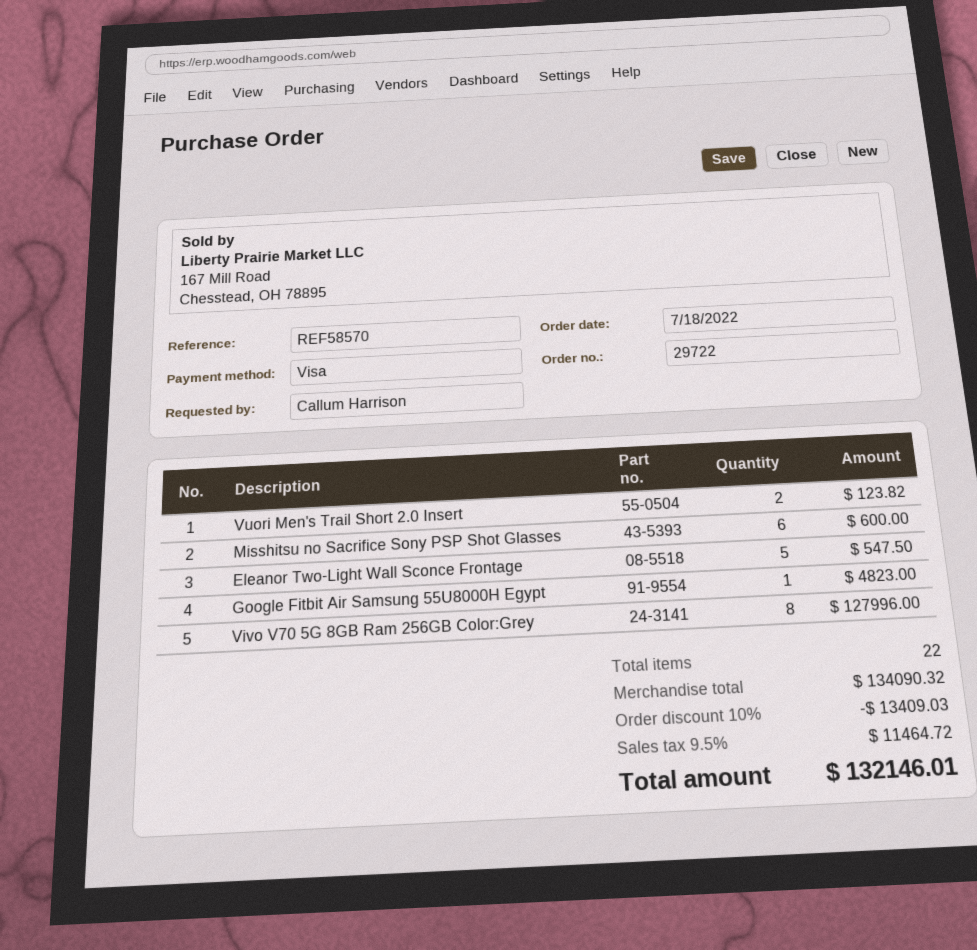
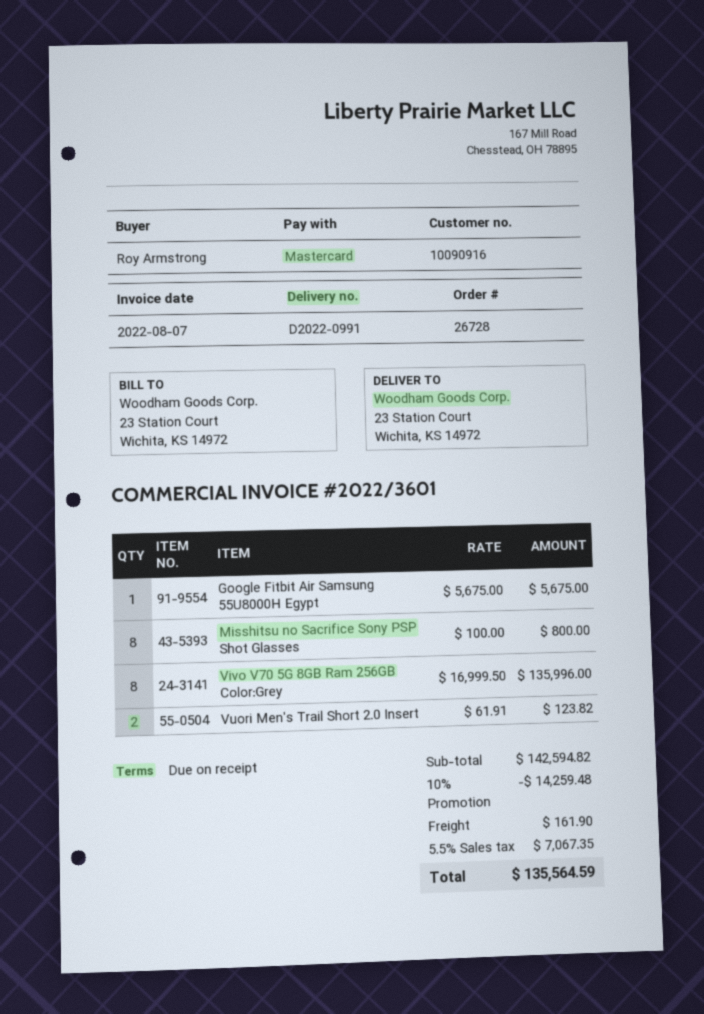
order number: 29722 -> 26728
ordered by: Callum Harrison -> Roy Armstrong
payment method: Visa -> Mastercard
Misshitsu no Sacrifice Sony PSP Shot Glasses: 6 for 600.00 -> 8 for 800.00
Eleanor Two-Light Wall Sconce Frontage: 5 for 547.50 -> none
Google Fitbit Air Samsung 55U8000H Egypt: 1 for 4823.00 -> 1 for 5675.00
Vivo V70 5G 8GB Ram 256GB Color:Grey: 8 for 127996.00 -> 8 for 135996.00
subtotal: 134090.32 -> 142594.82
discount: 10% = 13409.03 -> 10% = 14259.48
shipping: none -> 161.90
tax: 9.5% = 11464.72 -> 5.5% = 7067.35
total: 132146.01 -> 135564.59

